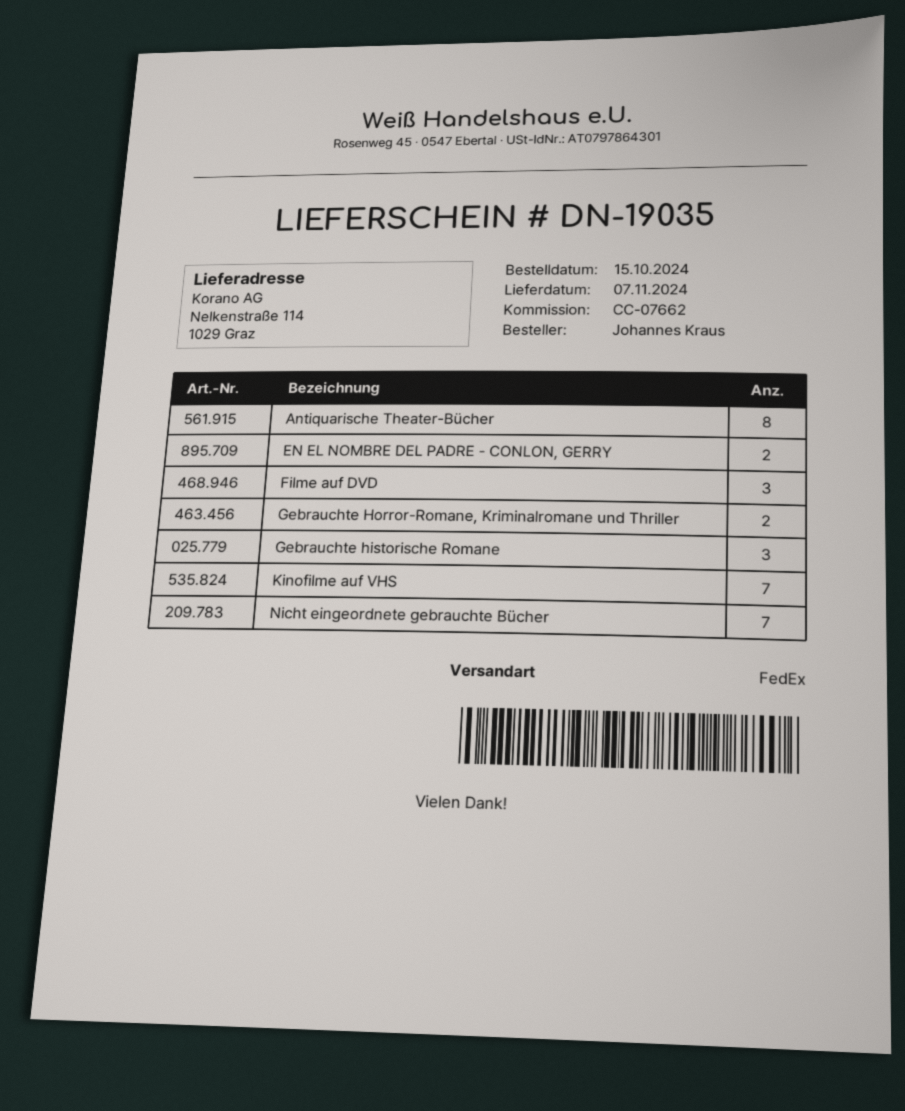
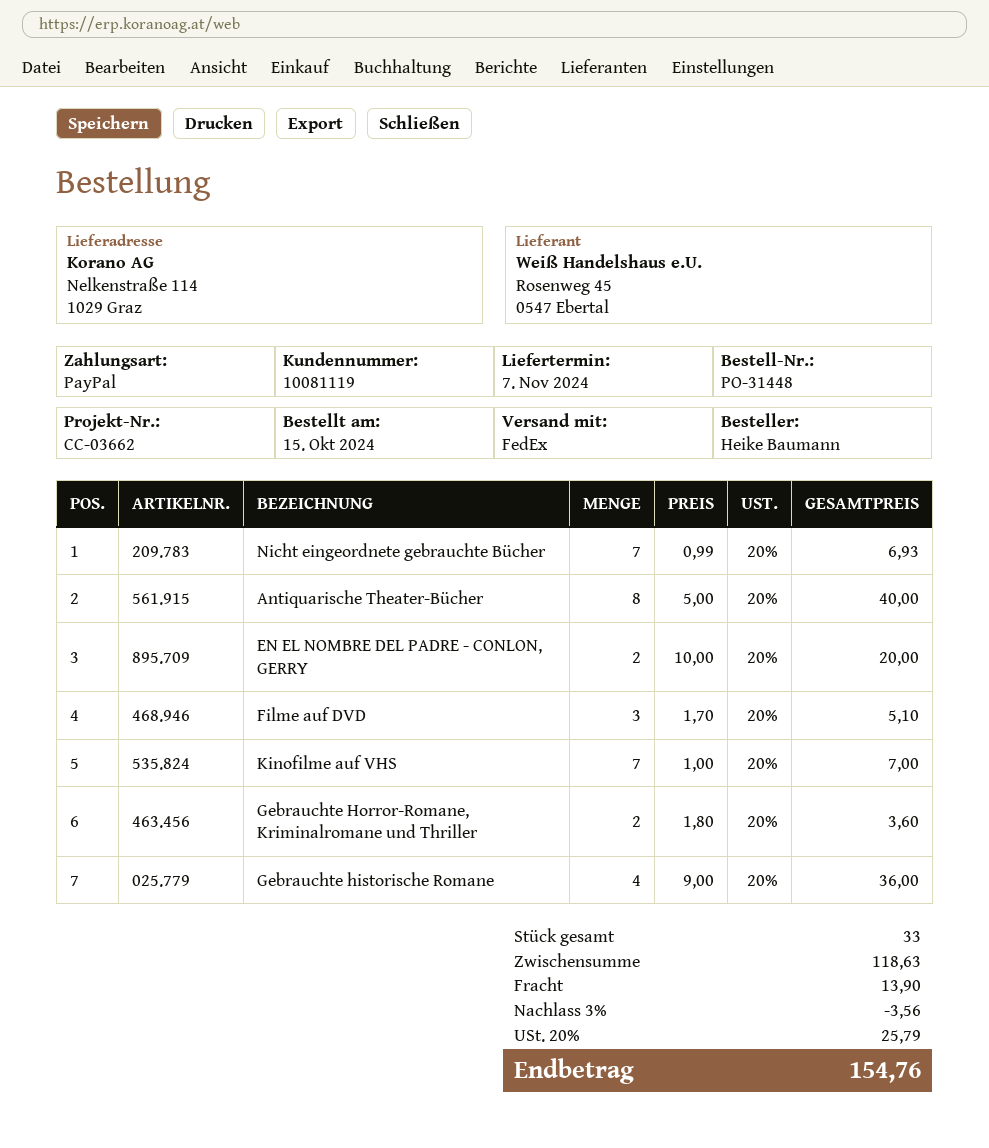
reference: CC-07662 -> CC-03662
ordered by: Johannes Kraus -> Heike Baumann
Gebrauchte historische Romane: 3 -> 4

